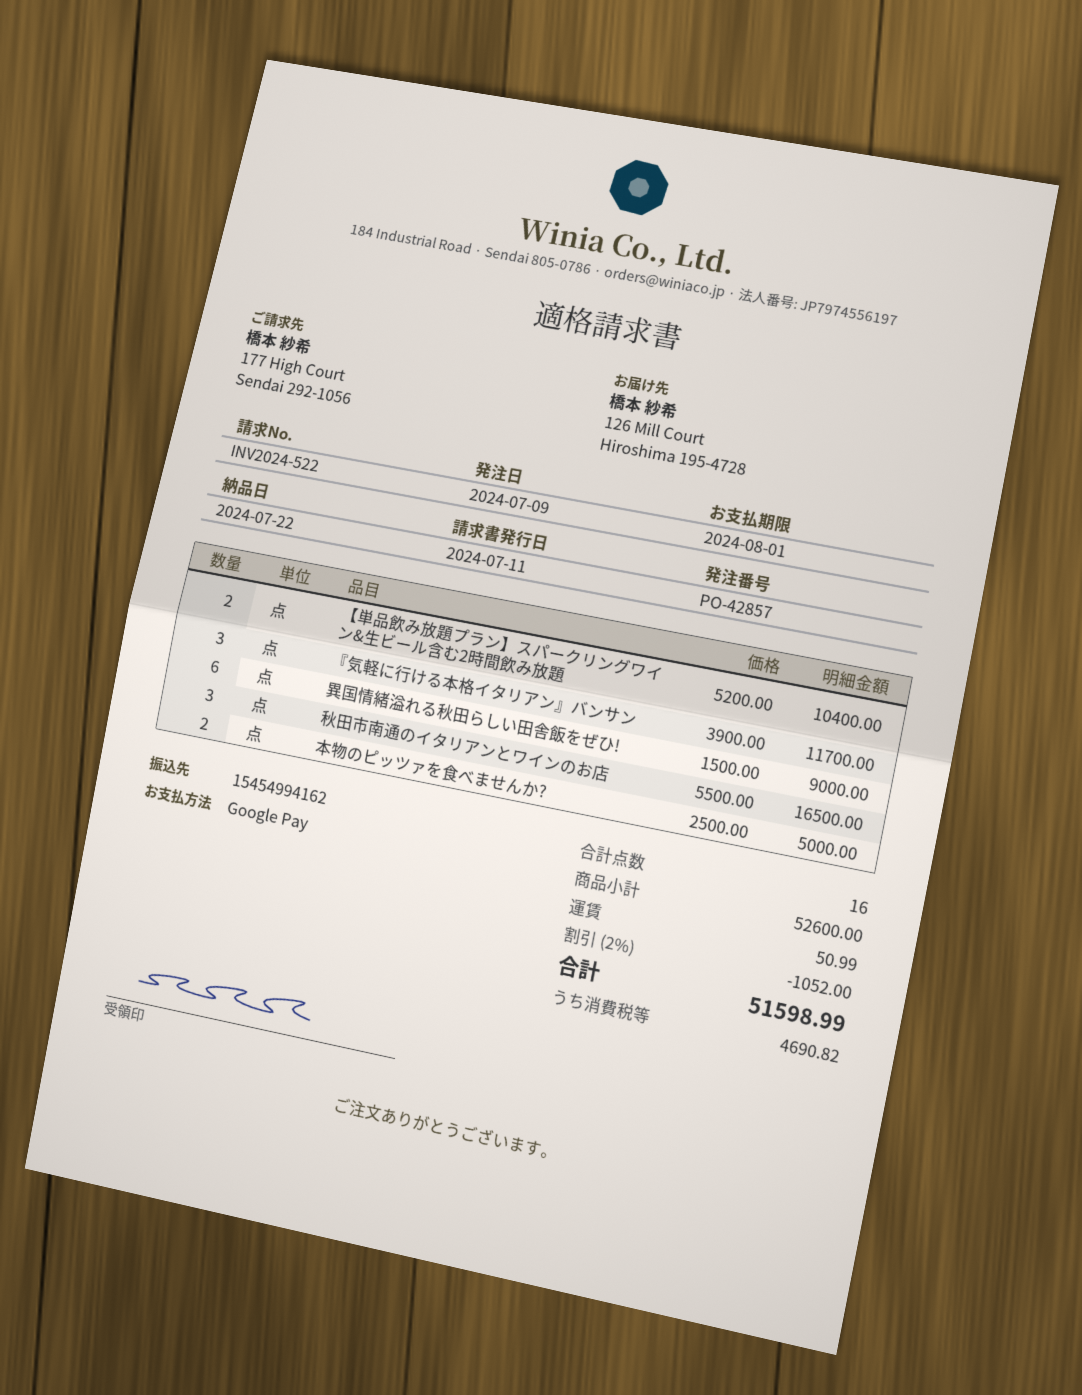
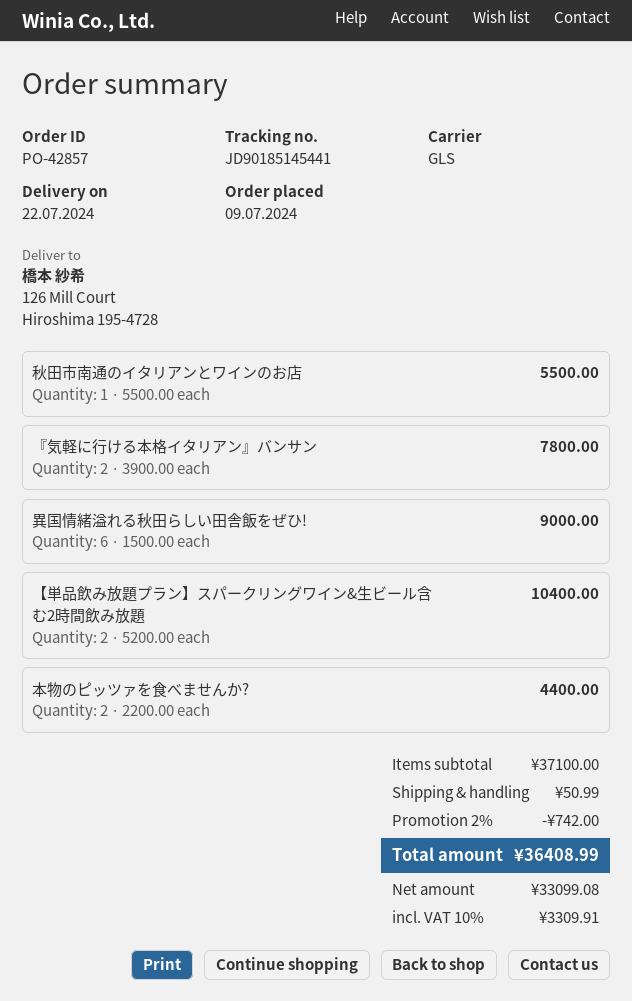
『気軽に行ける本格イタリアン』バンサン: 3 x 3900.00 = 11700.00 -> 2 x 3900.00 = 7800.00
秋田市南通のイタリアンとワインのお店: 3 x 5500.00 = 16500.00 -> 1 x 5500.00 = 5500.00
本物のピッツァを食べませんか?: 2 x 2500.00 = 5000.00 -> 2 x 2200.00 = 4400.00
subtotal: 52600.00 -> 37100.00
discount: 2% = 1052.00 -> 2% = 742.00
tax: 4690.82 -> 3309.91
total: 51598.99 -> 36408.99

